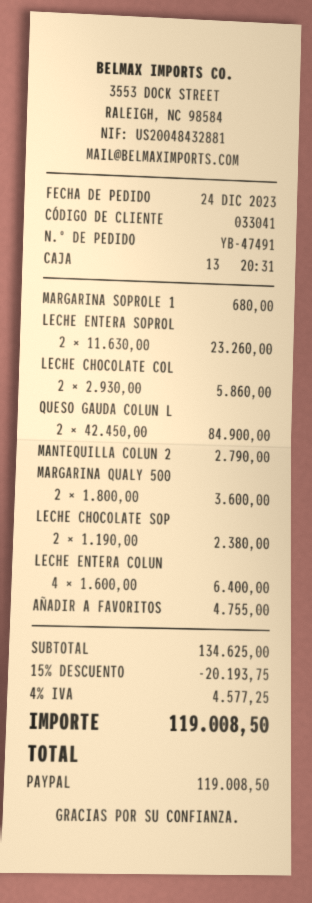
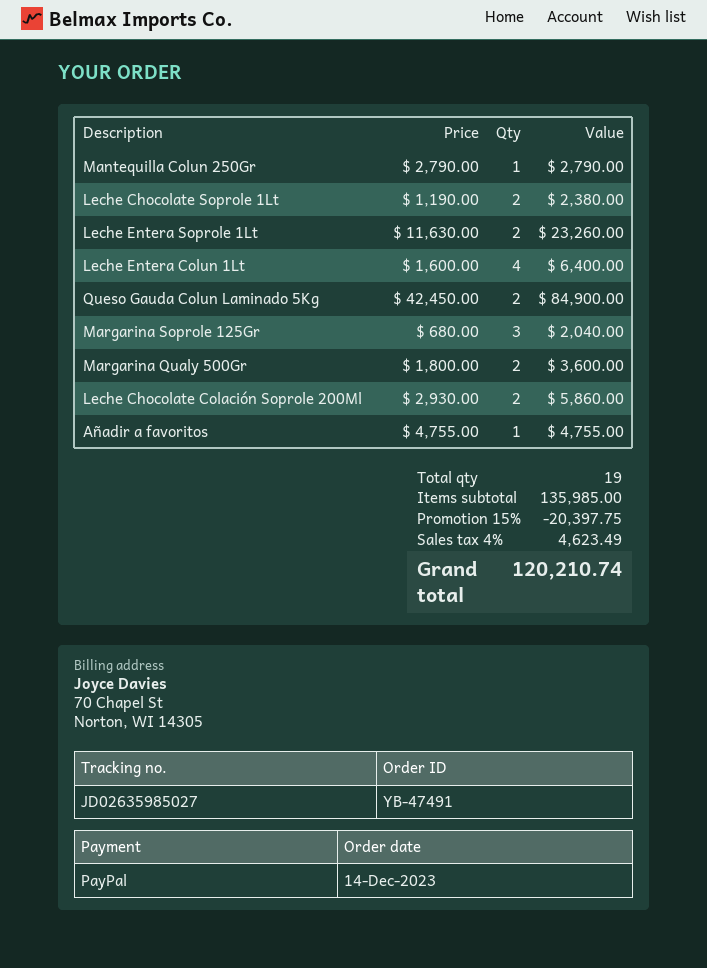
order date: 2023-12-24 -> 2023-12-14
MARGARINA SOPROLE 1: 1 x 680.00 = 680.00 -> 3 x 680.00 = 2040.00
subtotal: 134625.00 -> 135985.00
discount: 15% = 20193.75 -> 15% = 20397.75
tax: 4% = 4577.25 -> 4% = 4623.49
total: 119008.50 -> 120210.74

